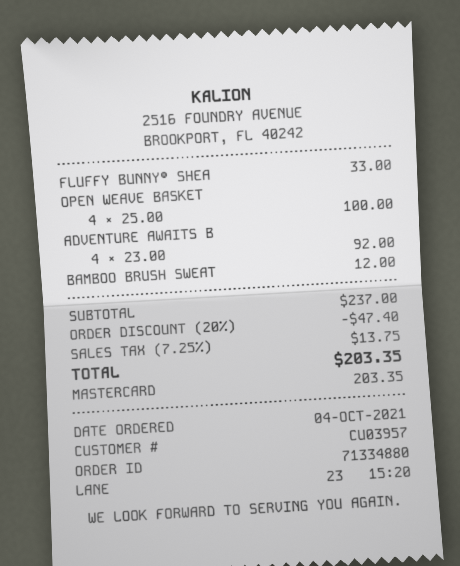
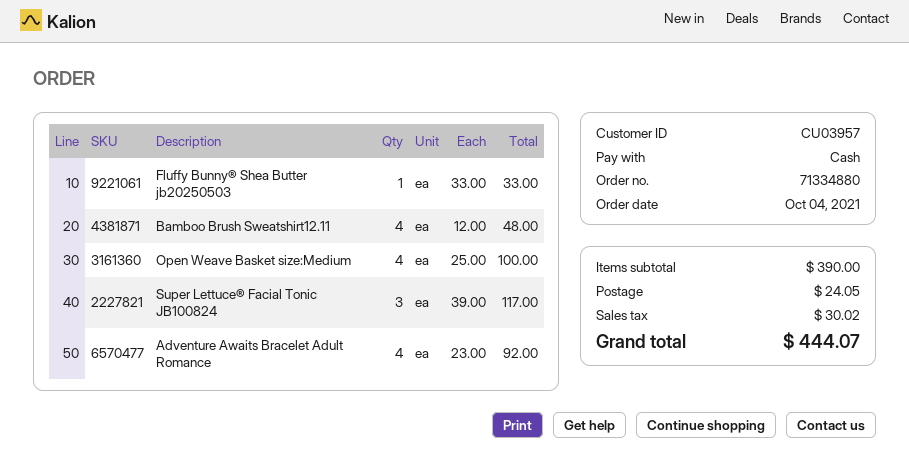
payment method: Mastercard -> cash
BAMBOO BRUSH SWEAT: 1 x 12.00 = 12.00 -> 4 x 12.00 = 48.00
Super Lettuce® Facial Tonic JB100824: none -> 3 x 39.00 = 117.00
subtotal: 237.00 -> 390.00
discount: 20% = 47.40 -> none
shipping: none -> 24.05
tax: 13.75 -> 30.02
total: 203.35 -> 444.07

